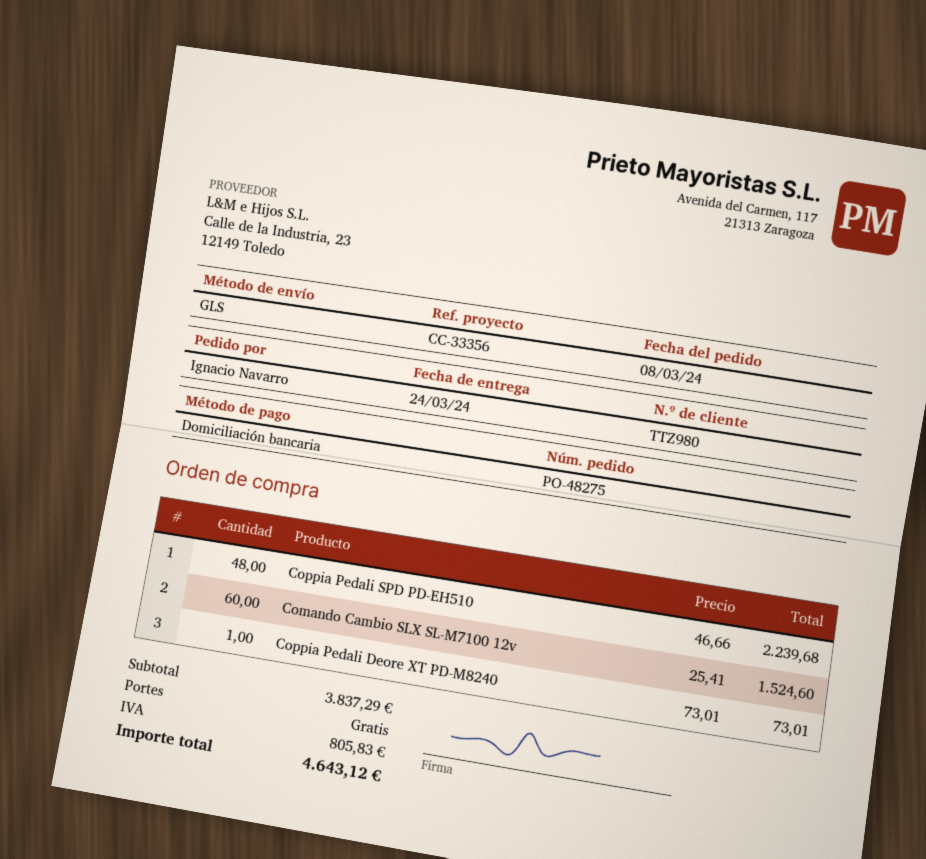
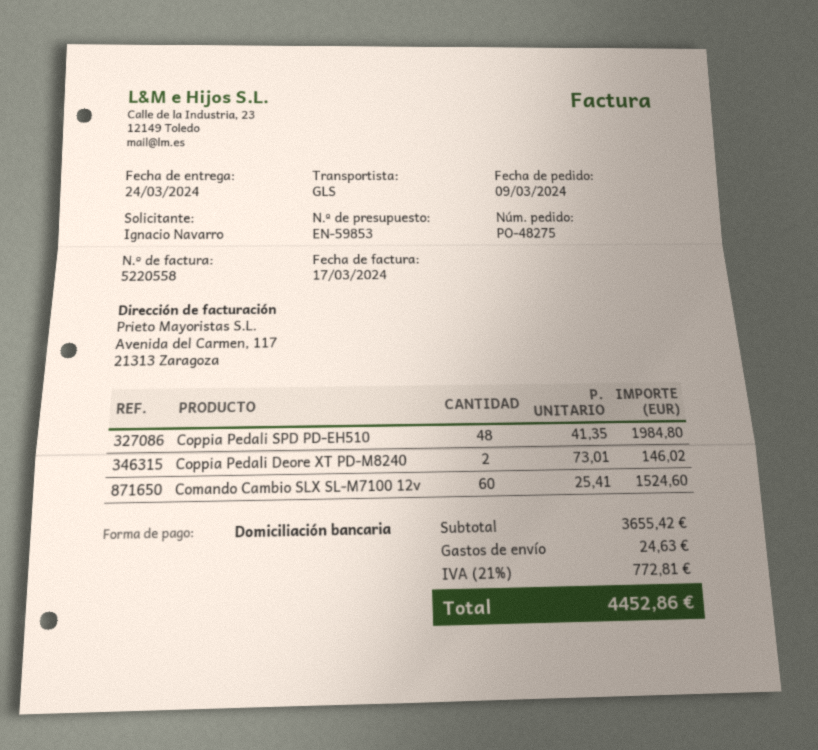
order date: 2024-03-08 -> 2024-03-09
Coppia Pedali SPD PD-EH510: 48 x 46.66 = 2239.68 -> 48 x 41.35 = 1984.80
Coppia Pedali Deore XT PD-M8240: 1 x 73.01 = 73.01 -> 2 x 73.01 = 146.02
subtotal: 3837.29 -> 3655.42
shipping: 0.00 -> 24.63
tax: 805.83 -> 772.81
total: 4643.12 -> 4452.86

